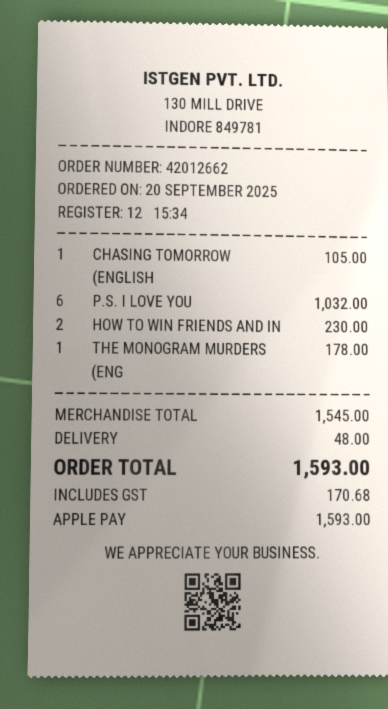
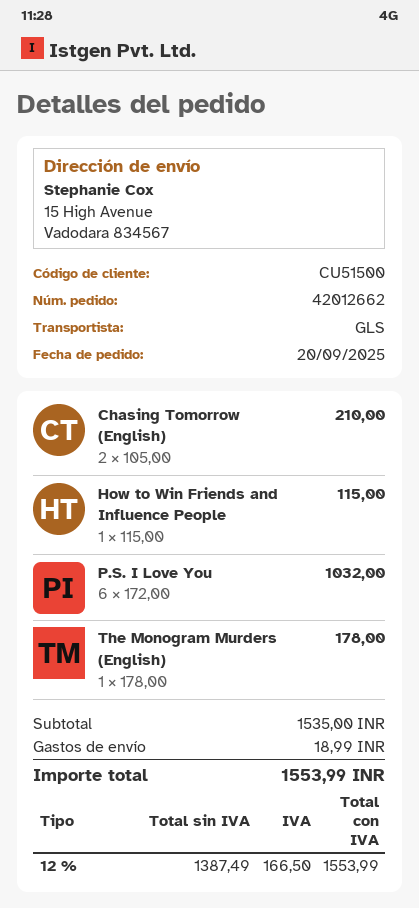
CHASING TOMORROW (ENGLISH: 1 for 105.00 -> 2 for 210.00
HOW TO WIN FRIENDS AND IN: 2 for 230.00 -> 1 for 115.00
subtotal: 1545.00 -> 1535.00
shipping: 48.00 -> 18.99
tax: 170.68 -> 166.50
total: 1593.00 -> 1553.99

